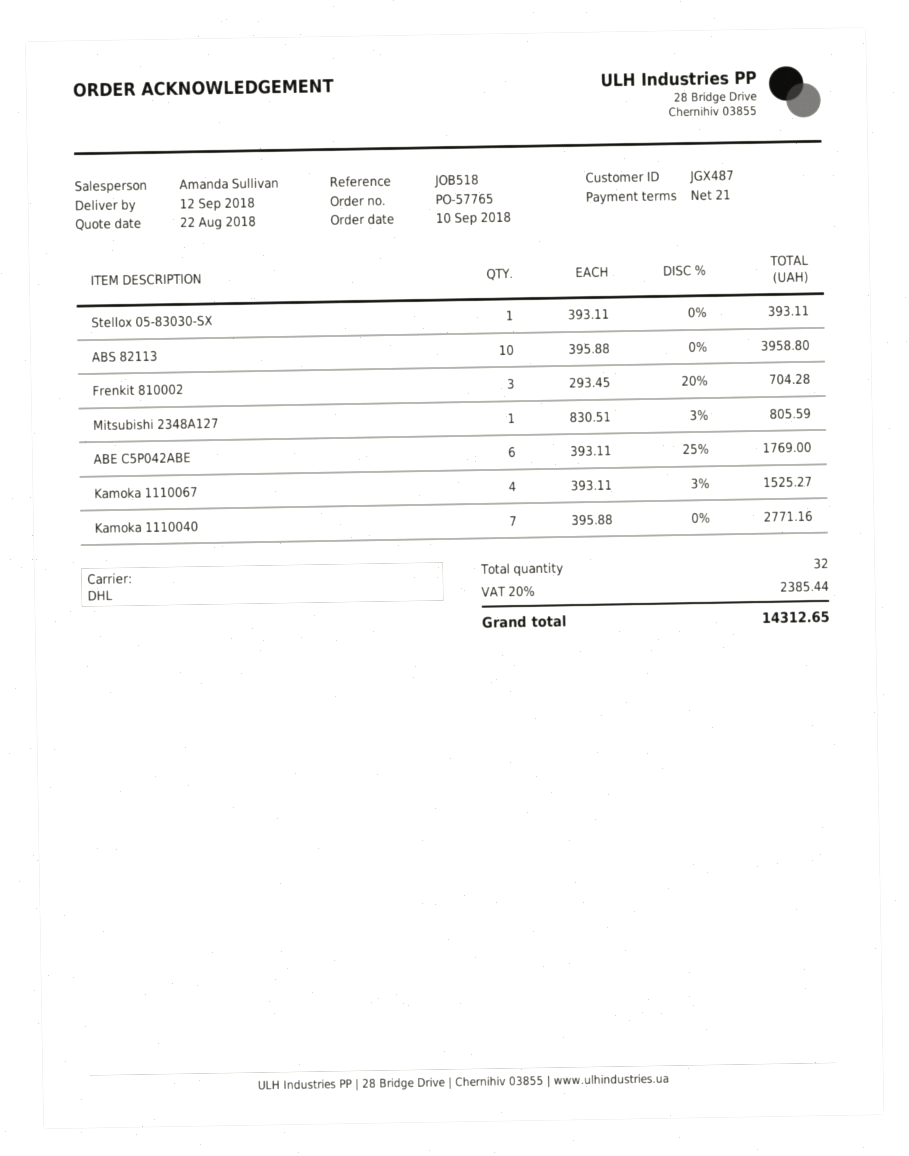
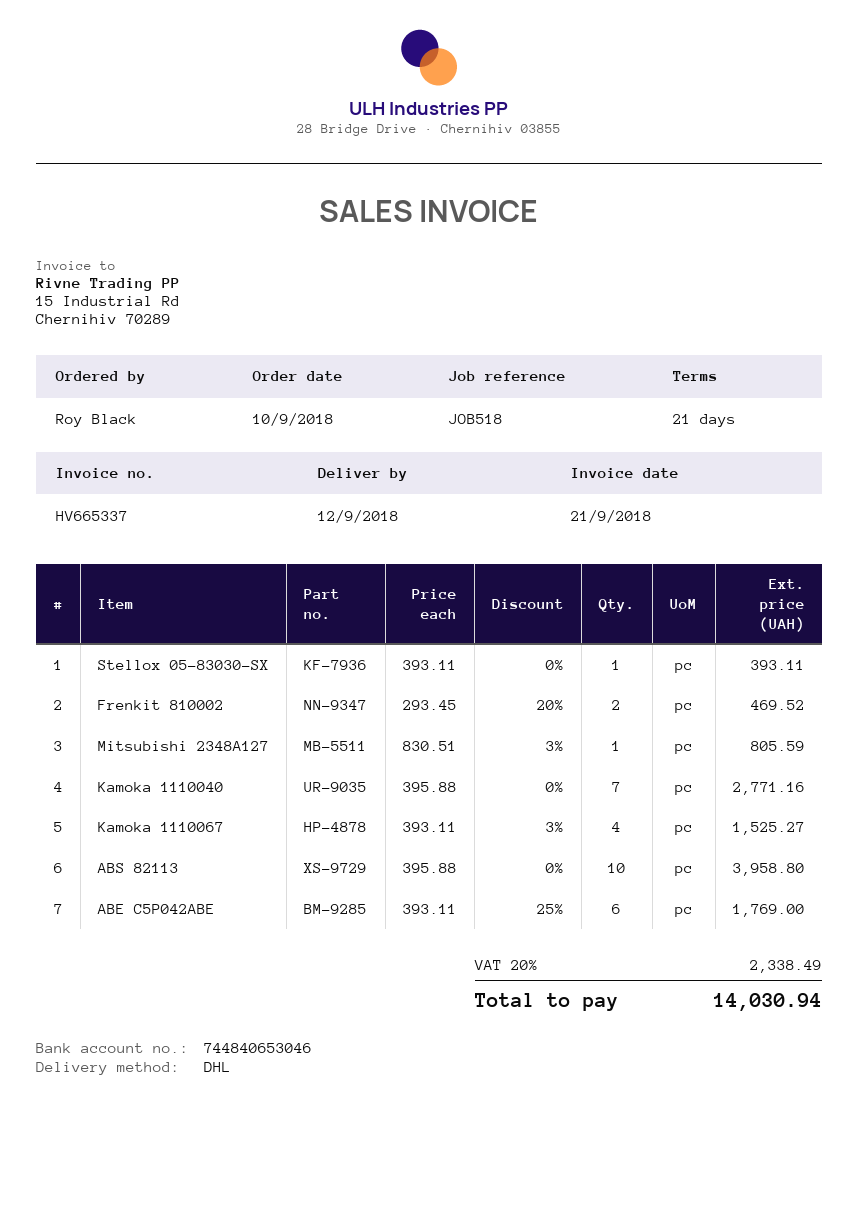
Frenkit 810002: 3 x 293.45 - 20% = 704.28 -> 2 x 293.45 - 20% = 469.52
tax: 20% = 2385.44 -> 20% = 2338.49
total: 14312.65 -> 14030.94

